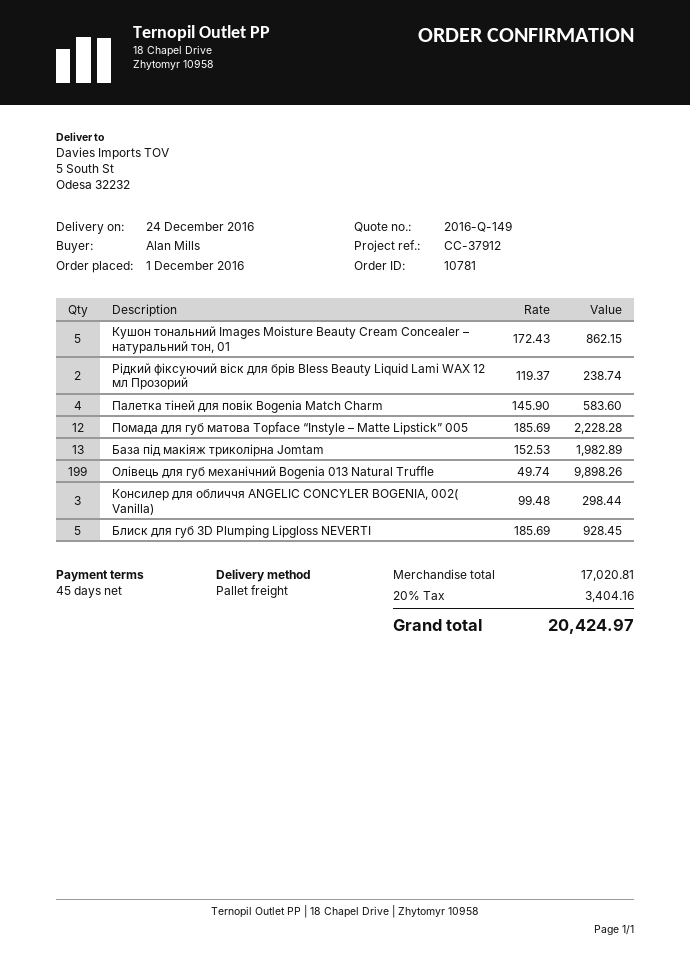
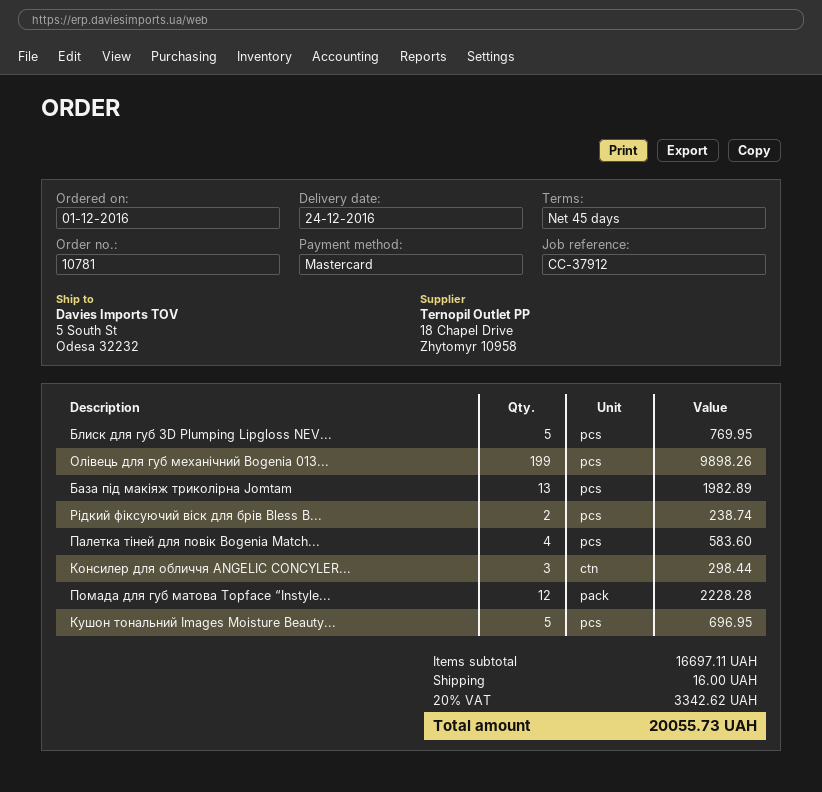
Кушон тональний Images Moisture Beauty Cream Concealer – натуральний тон, 01: 5 for 862.15 -> 5 for 696.95
Блиск для губ 3D Plumping Lipgloss NEVERTI: 5 for 928.45 -> 5 for 769.95
subtotal: 17020.81 -> 16697.11
shipping: none -> 16.00
tax: 20% = 3404.16 -> 20% = 3342.62
total: 20424.97 -> 20055.73

